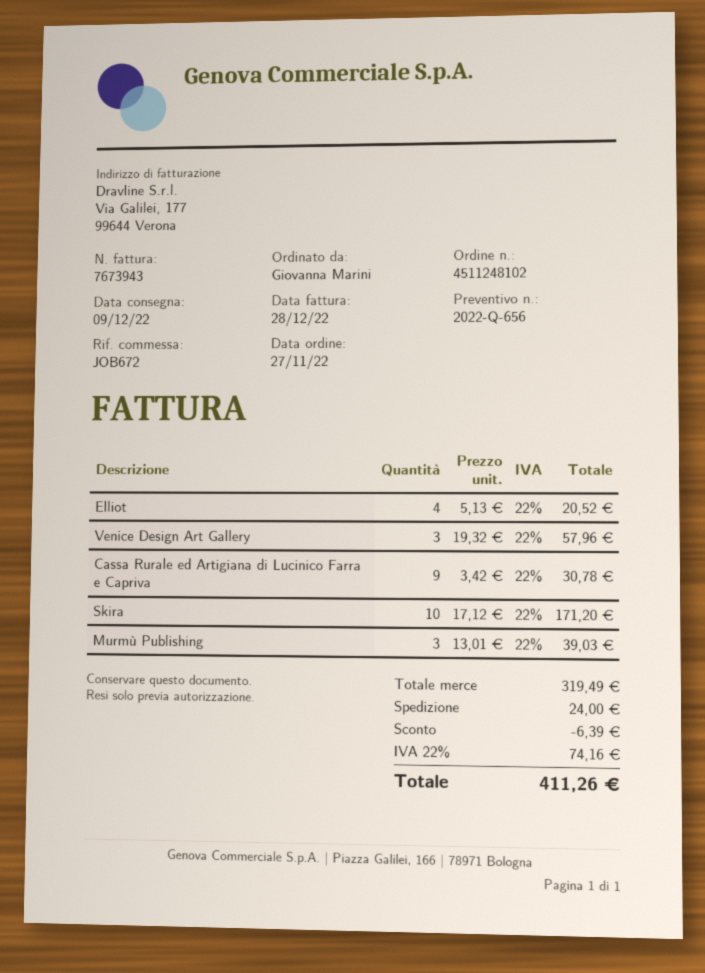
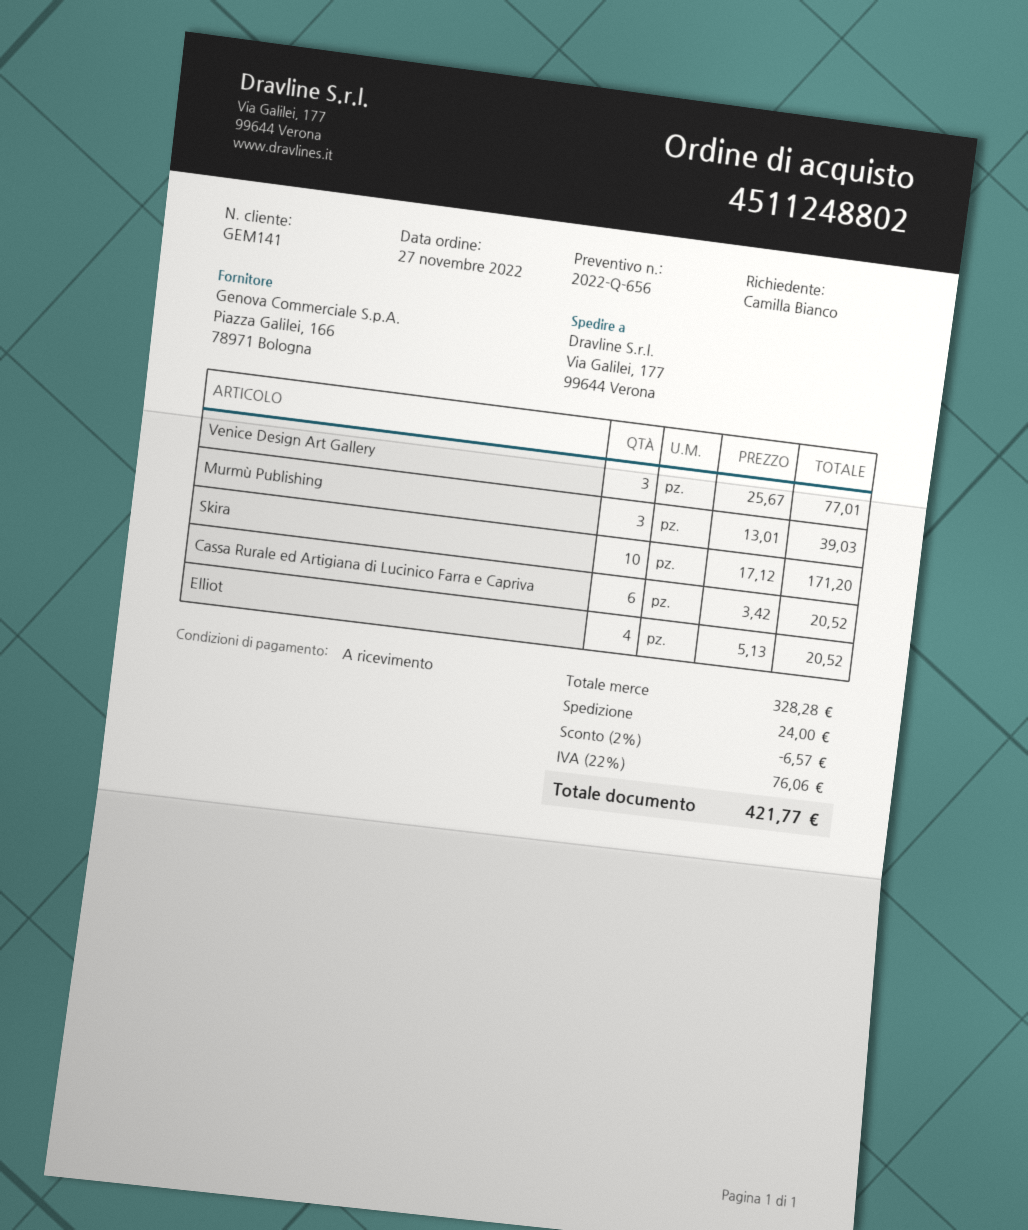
order number: 4511248102 -> 4511248802
ordered by: Giovanna Marini -> Camilla Bianco
Venice Design Art Gallery: 3 x 19.32 = 57.96 -> 3 x 25.67 = 77.01
Cassa Rurale ed Artigiana di Lucinico Farra e Capriva: 9 x 3.42 = 30.78 -> 6 x 3.42 = 20.52
subtotal: 319.49 -> 328.28
discount: 6.39 -> 6.57
tax: 22% = 74.16 -> 22% = 76.06
total: 411.26 -> 421.77

